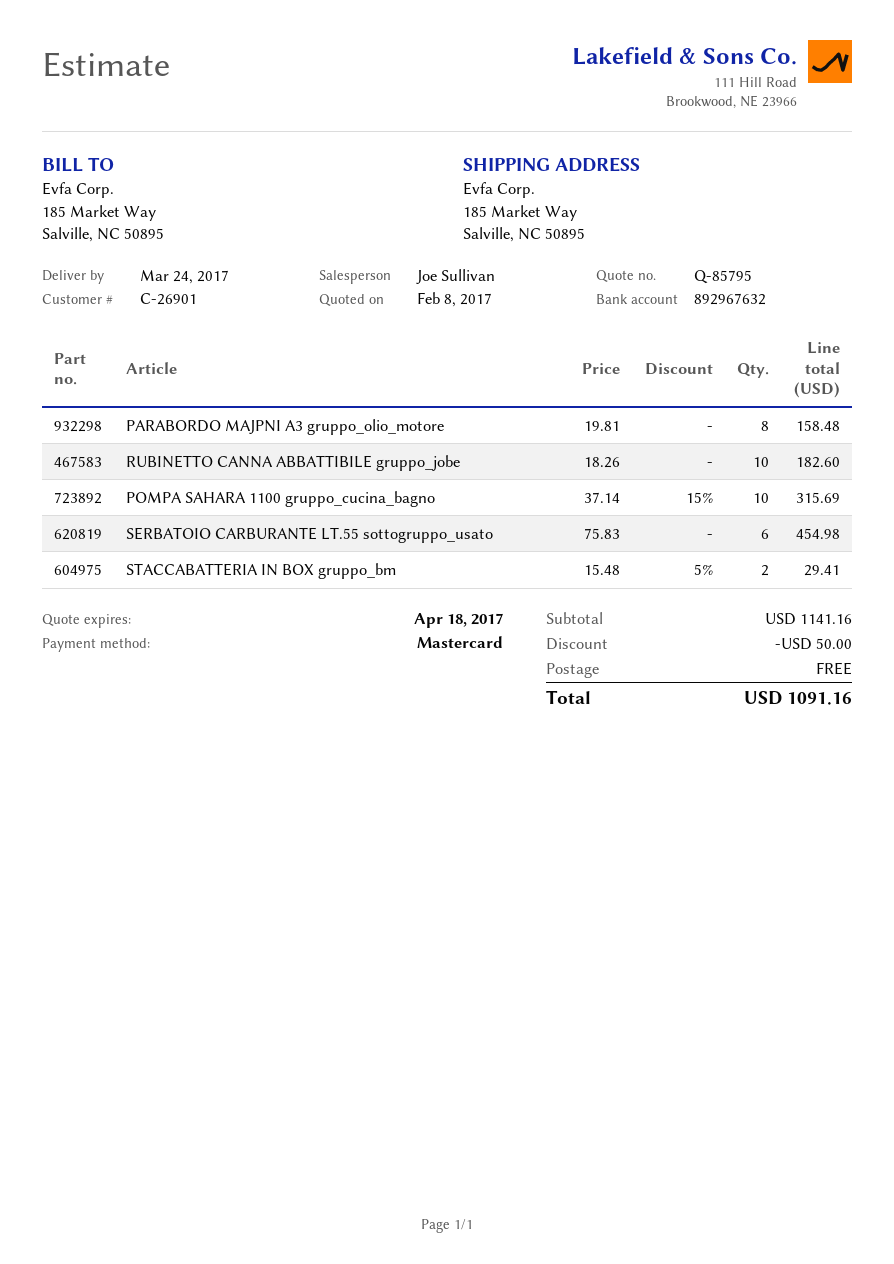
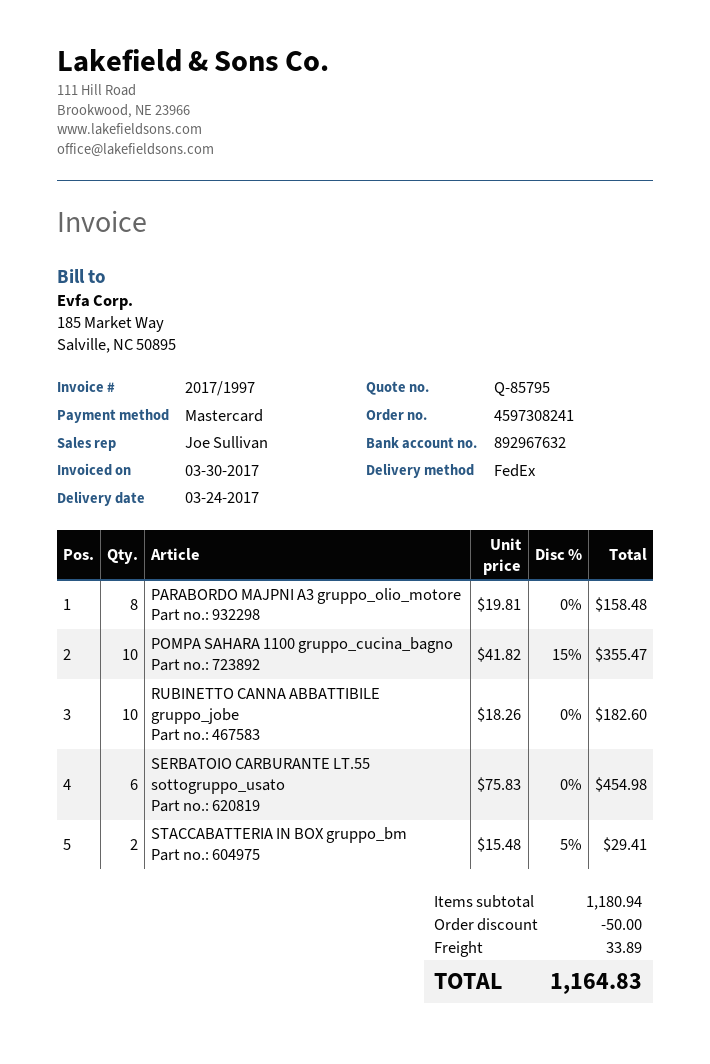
POMPA SAHARA 1100 gruppo_cucina_bagno: 10 x 37.14 - 15% = 315.69 -> 10 x 41.82 - 15% = 355.47
subtotal: 1141.16 -> 1180.94
shipping: 0.00 -> 33.89
total: 1091.16 -> 1164.83

